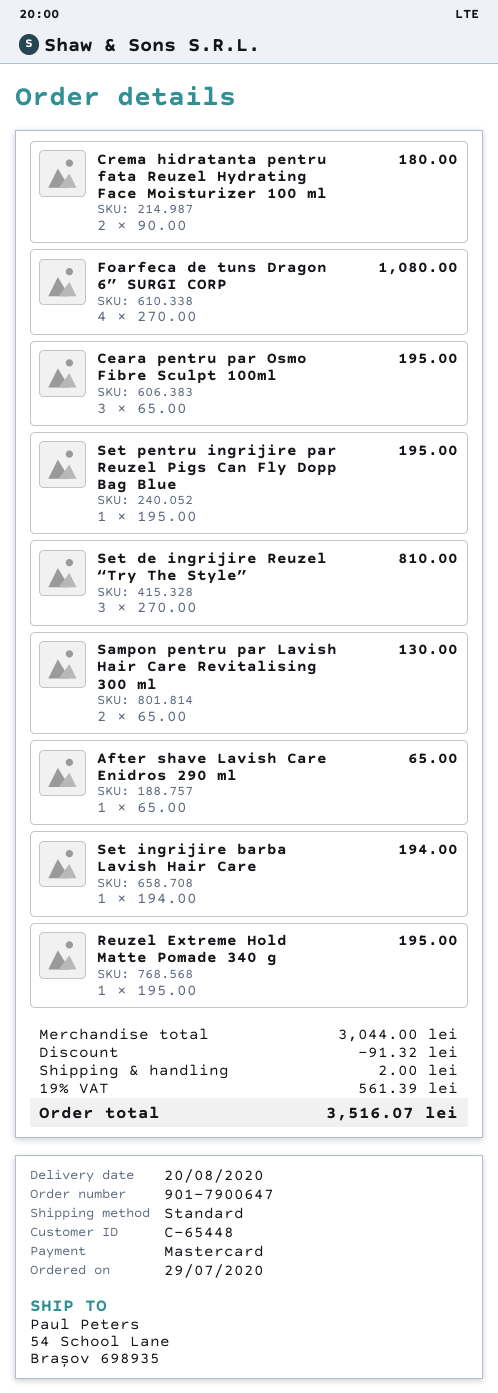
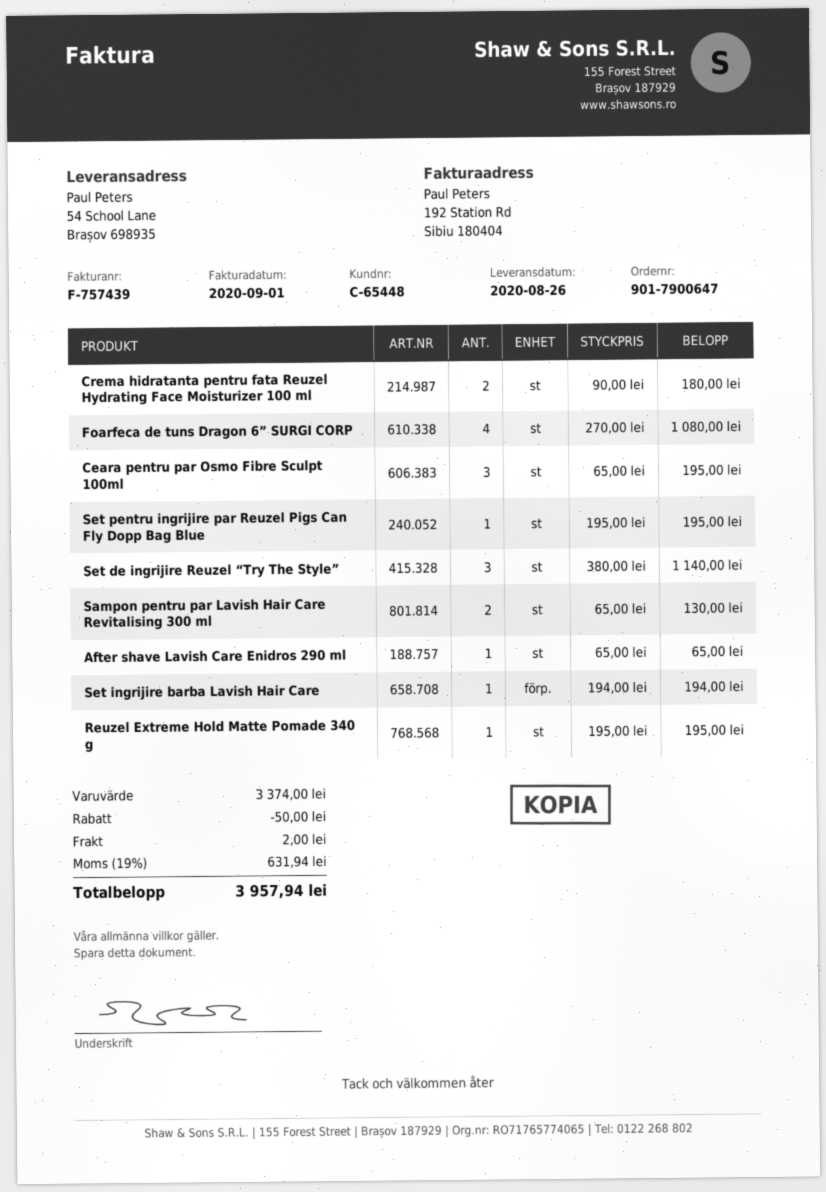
delivery date: 2020-08-20 -> 2020-08-26
Set de ingrijire Reuzel “Try The Style”: 3 x 270.00 = 810.00 -> 3 x 380.00 = 1140.00
subtotal: 3044.00 -> 3374.00
discount: 91.32 -> 50.00
tax: 19% = 561.39 -> 19% = 631.94
total: 3516.07 -> 3957.94

